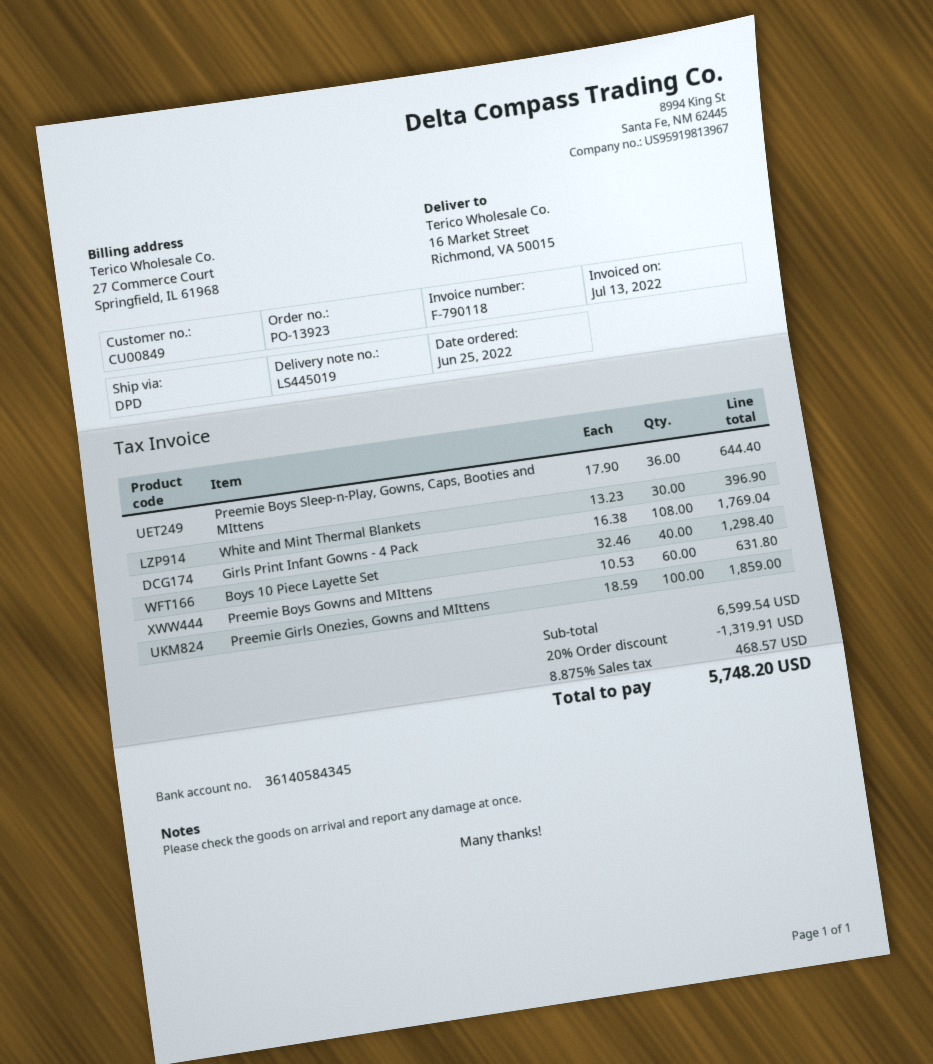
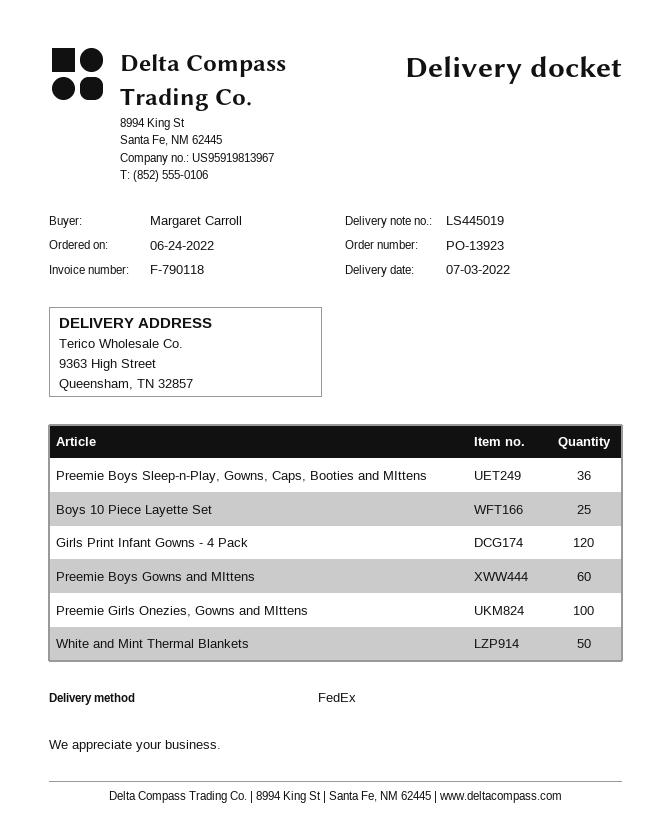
order date: 2022-06-25 -> 2022-06-24
shipping method: DPD -> FedEx
ship to: 16 Market Street, Richmond, VA 50015 -> 9363 High Street, Queensham, TN 32857
White and Mint Thermal Blankets: 30 -> 50
Girls Print Infant Gowns - 4 Pack: 108 -> 120
Boys 10 Piece Layette Set: 40 -> 25

